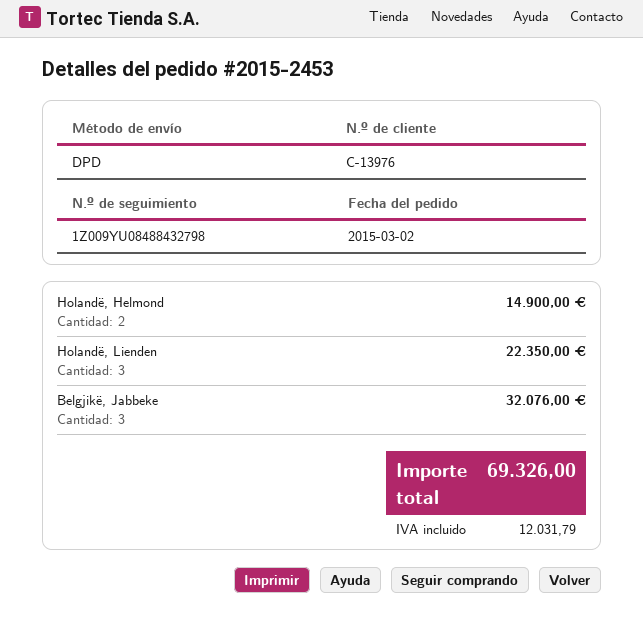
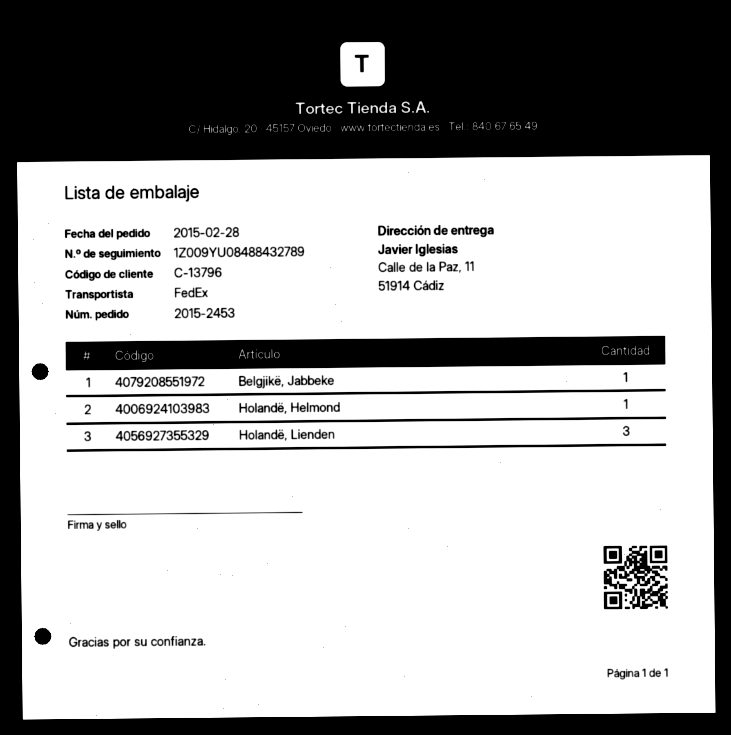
order date: 2015-03-02 -> 2015-02-28
customer number: C-13976 -> C-13796
shipping method: DPD -> FedEx
tracking number: 1Z009YU08488432798 -> 1Z009YU08488432789
Holandë, Helmond: 2 -> 1
Belgjikë, Jabbeke: 3 -> 1

